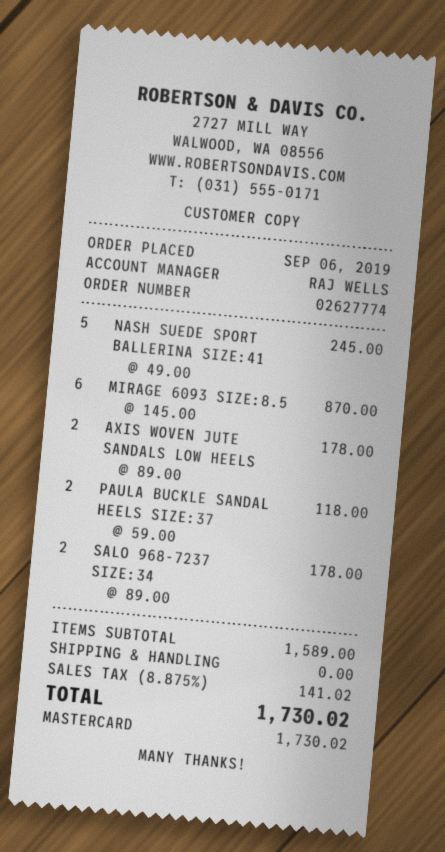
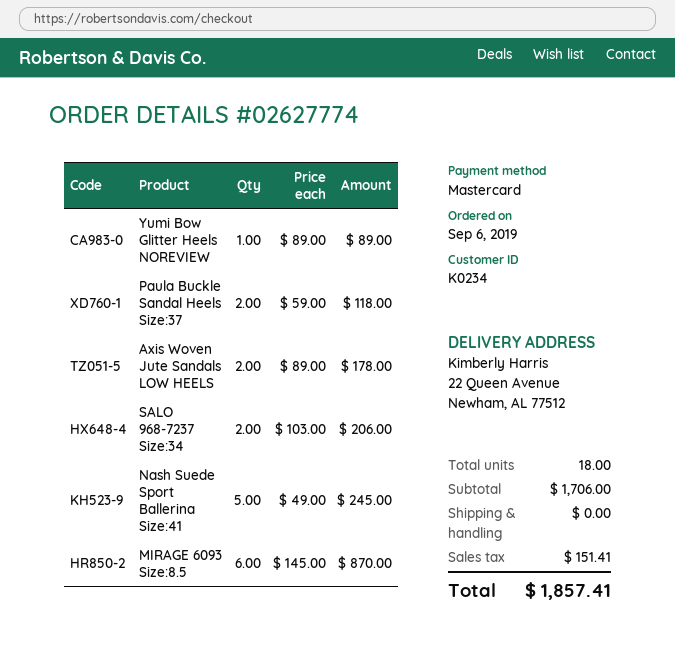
SALO 968-7237 SIZE:34: 2 x 89.00 = 178.00 -> 2 x 103.00 = 206.00
Yumi Bow Glitter Heels NOREVIEW: none -> 1 x 89.00 = 89.00
subtotal: 1589.00 -> 1706.00
tax: 141.02 -> 151.41
total: 1730.02 -> 1857.41

